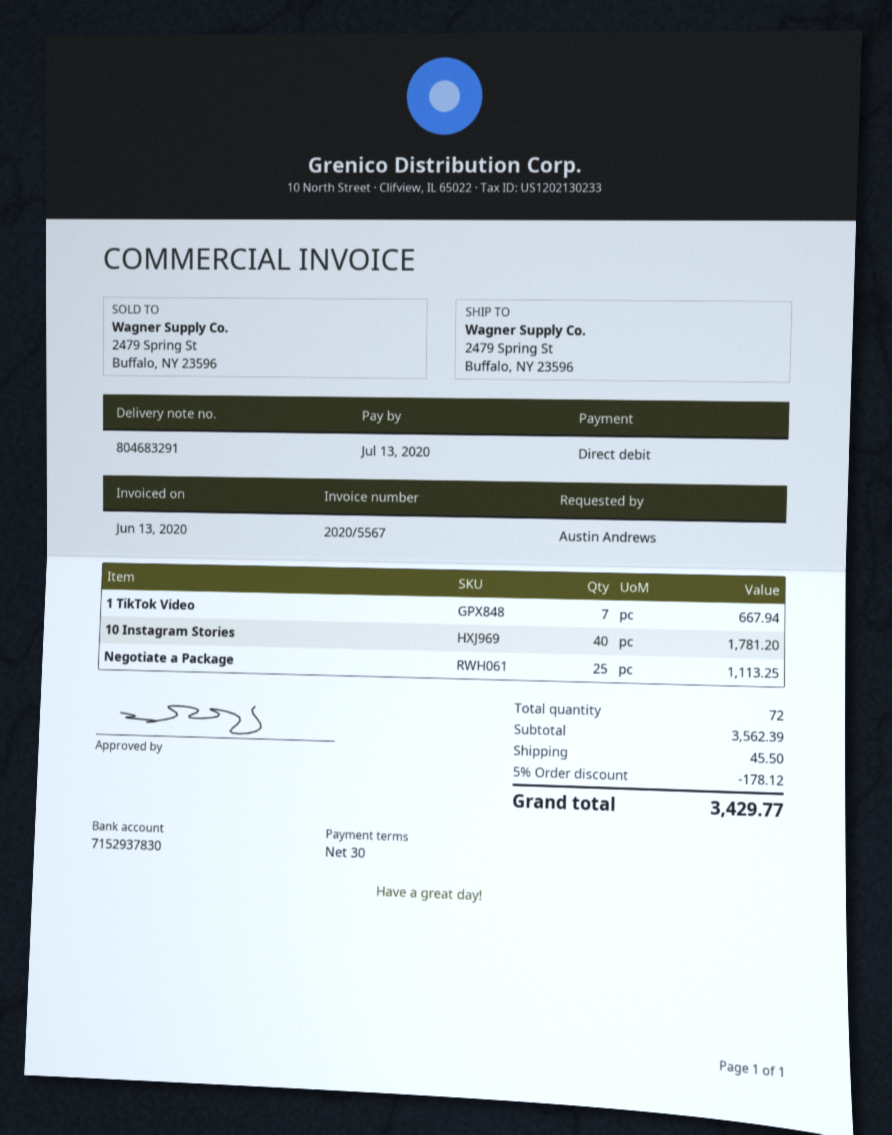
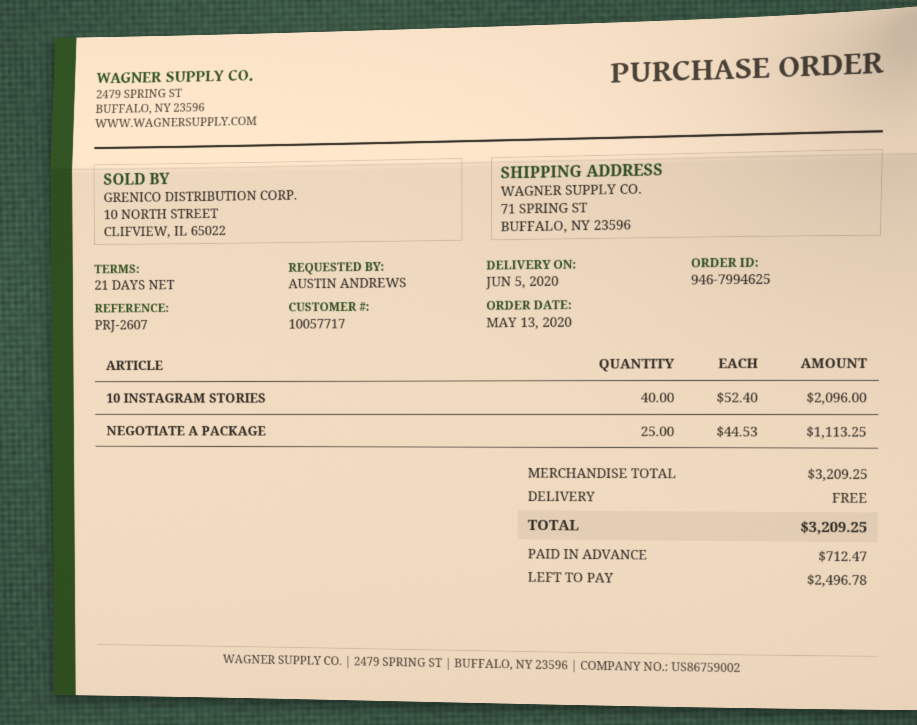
payment terms: 30 days -> 21 days
ship to: 2479 Spring St, Buffalo, NY 23596 -> 71 SPRING ST, BUFFALO, NY 23596
1 TikTok Video: 7 for 667.94 -> none
10 Instagram Stories: 40 for 1781.20 -> 40 for 2096.00
subtotal: 3562.39 -> 3209.25
discount: 5% = 178.12 -> none
shipping: 45.50 -> 0.00
total: 3429.77 -> 3209.25

